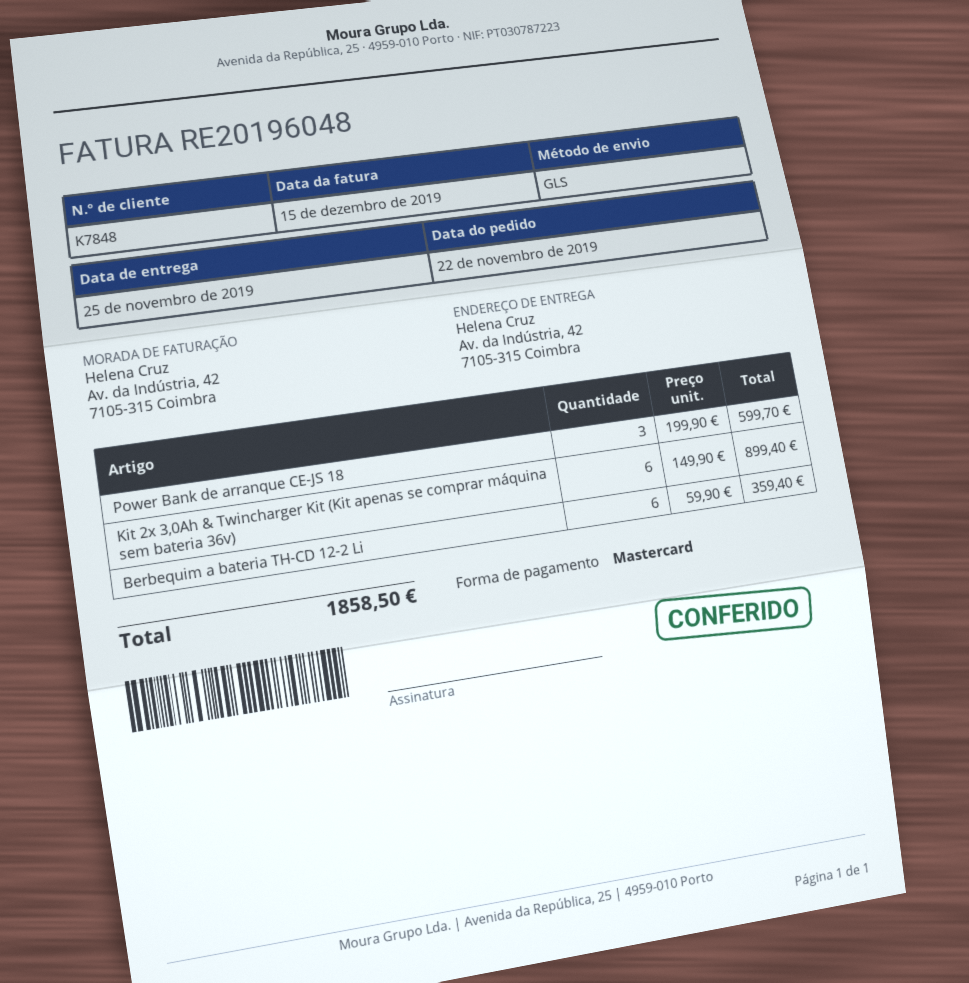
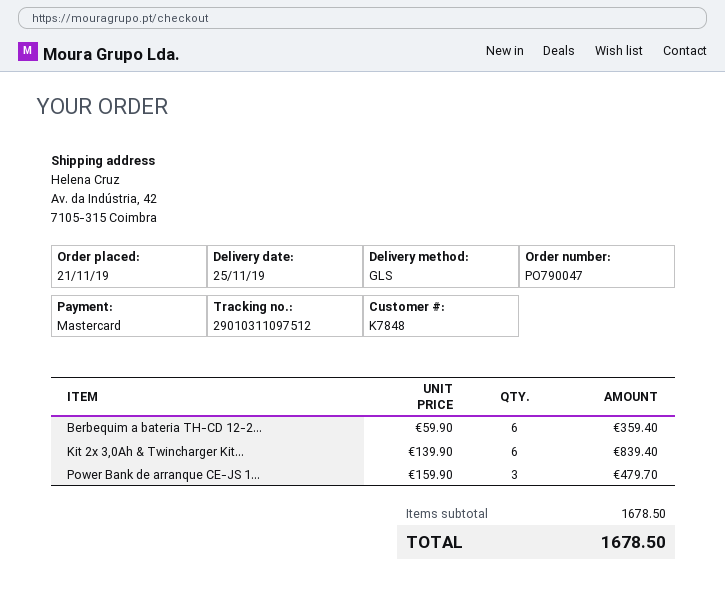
order date: 2019-11-22 -> 2019-11-21
Power Bank de arranque CE-JS 18: 3 x 199.90 = 599.70 -> 3 x 159.90 = 479.70
Kit 2x 3,0Ah & Twincharger Kit (Kit apenas se comprar máquina sem bateria 36v): 6 x 149.90 = 899.40 -> 6 x 139.90 = 839.40
total: 1858.50 -> 1678.50

